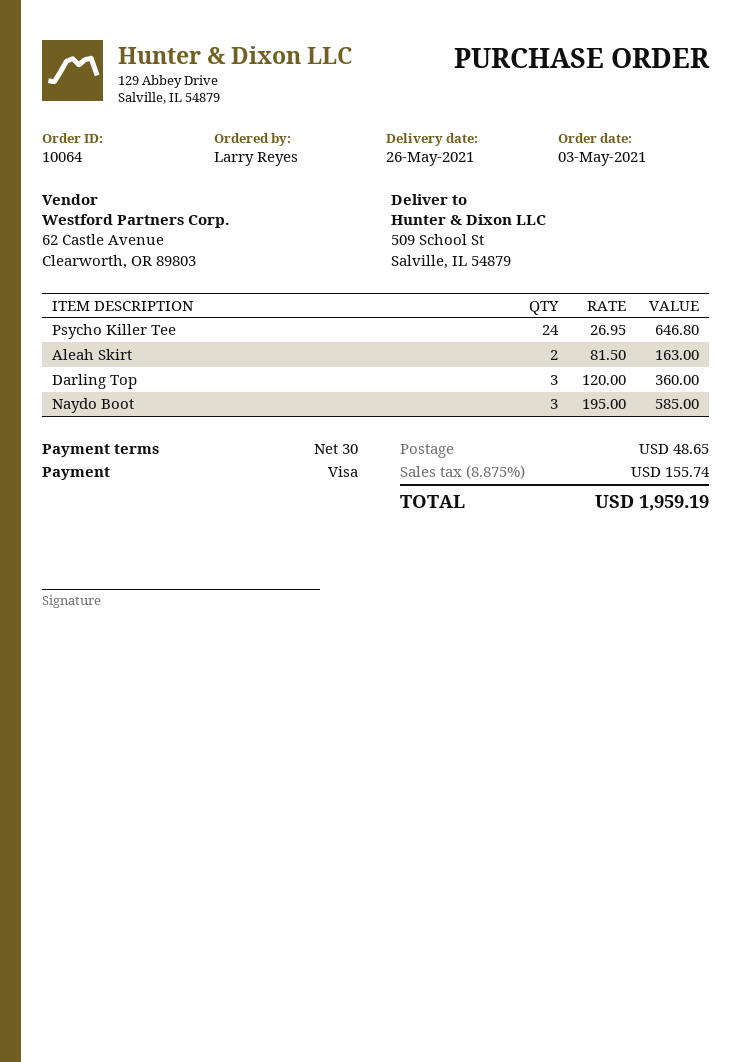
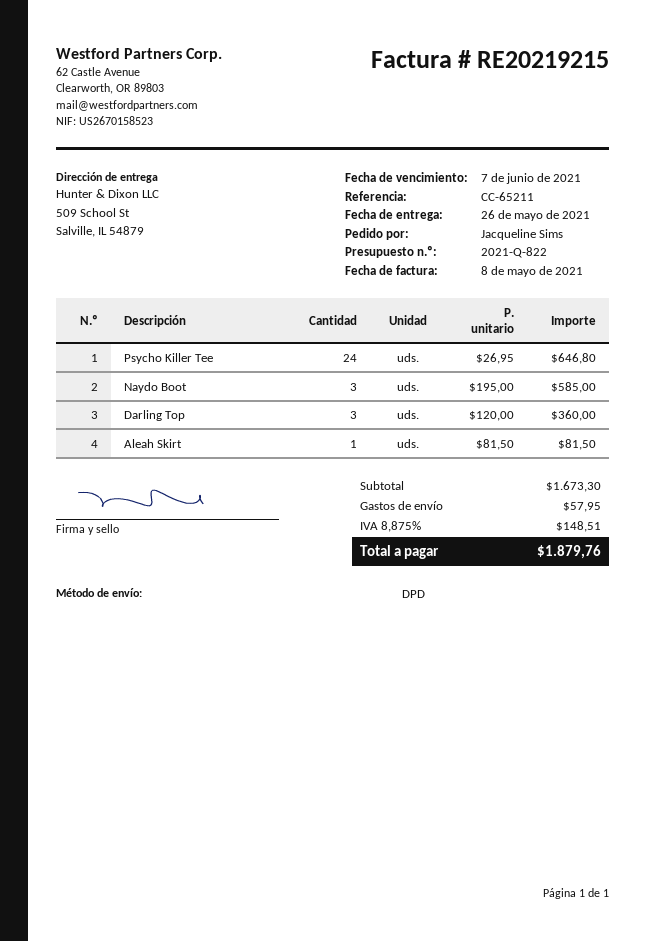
ordered by: Larry Reyes -> Jacqueline Sims
Aleah Skirt: 2 x 81.50 = 163.00 -> 1 x 81.50 = 81.50
shipping: 48.65 -> 57.95
tax: 8.875% = 155.74 -> 8.875% = 148.51
total: 1959.19 -> 1879.76

